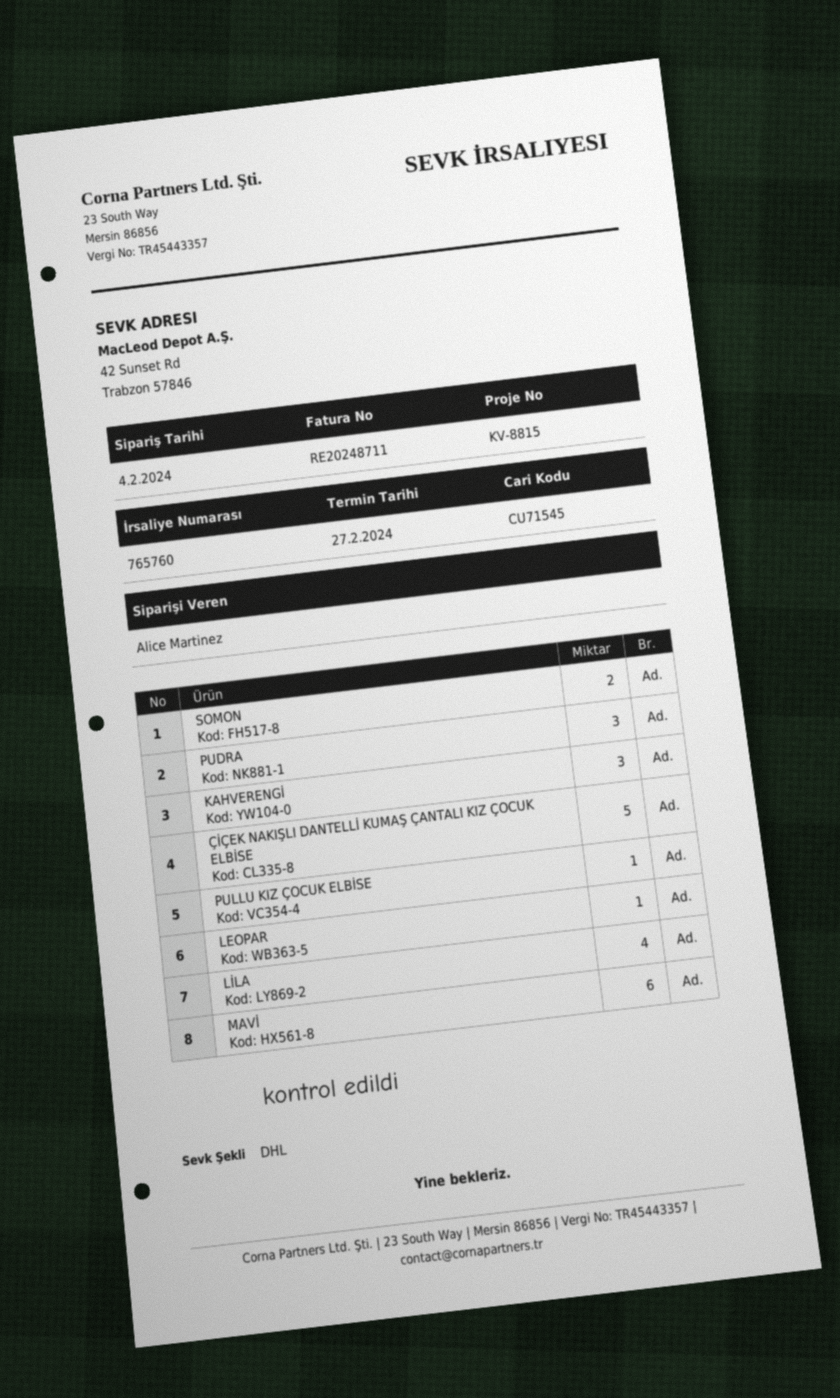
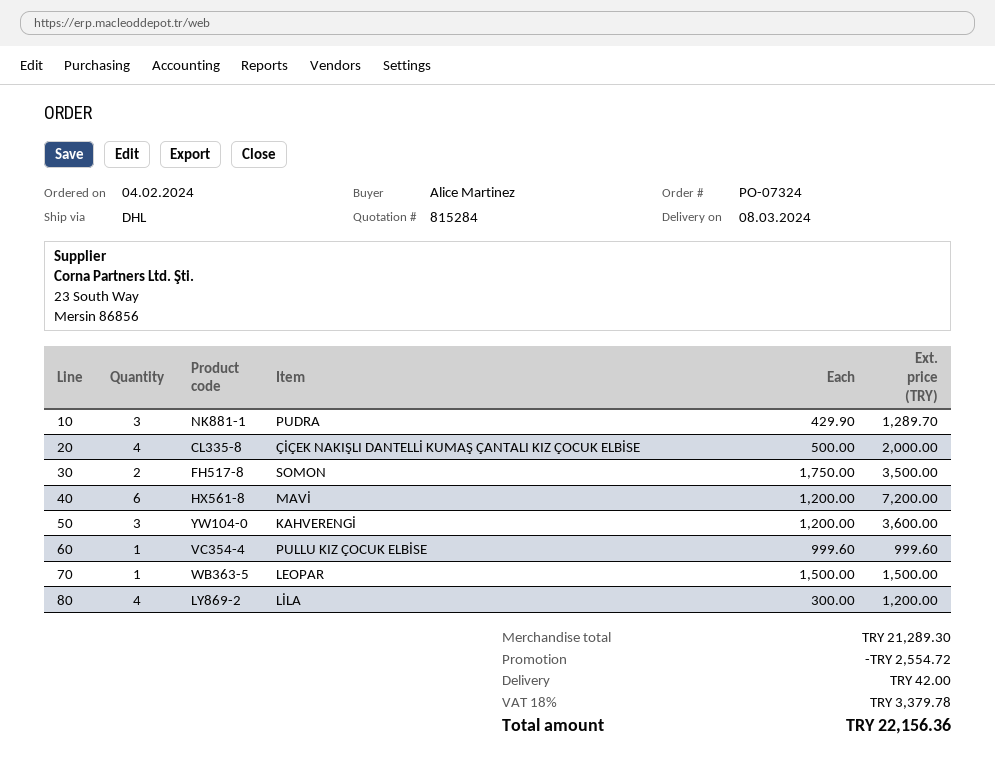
delivery date: 2024-02-27 -> 2024-03-08
ÇİÇEK NAKIŞLI DANTELLİ KUMAŞ ÇANTALI KIZ ÇOCUK ELBİSE: 5 -> 4

